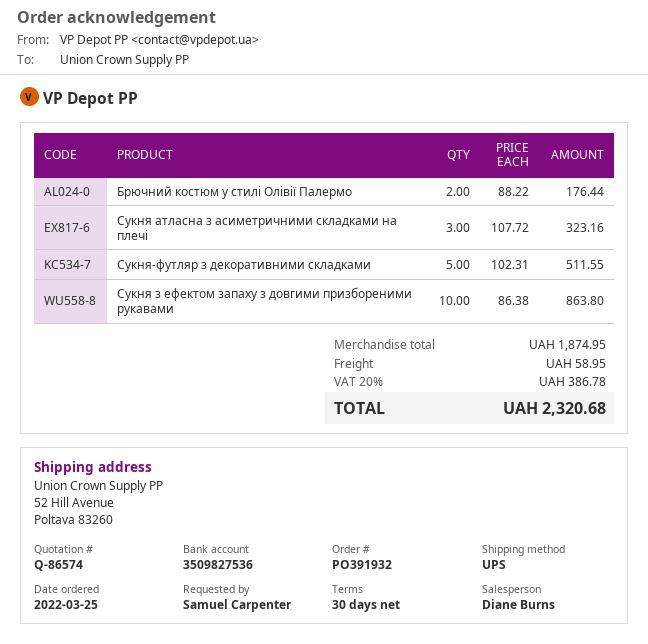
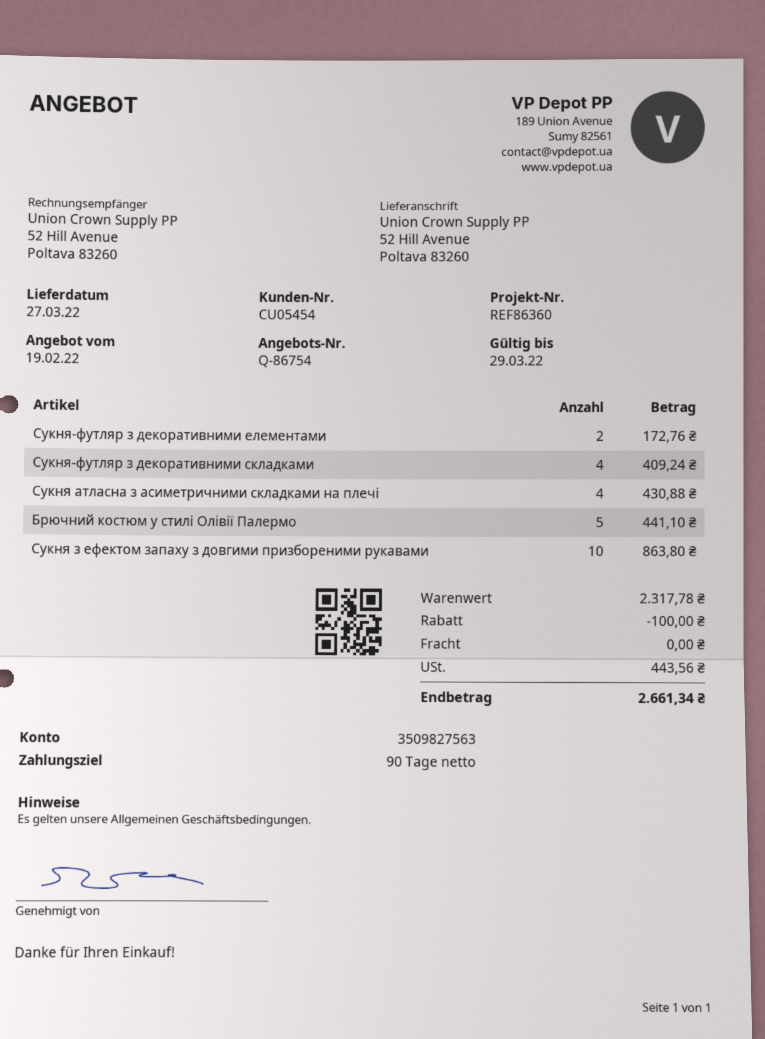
quote number: Q-86574 -> Q-86754
payment terms: 30 days -> 90 days
bank account: 3509827536 -> 3509827563
Брючний костюм у стилі Олівії Палермо: 2 for 176.44 -> 5 for 441.10
Сукня атласна з асиметричними складками на плечі: 3 for 323.16 -> 4 for 430.88
Сукня-футляр з декоративними складками: 5 for 511.55 -> 4 for 409.24
Сукня-футляр з декоративними елементами: none -> 2 for 172.76
subtotal: 1874.95 -> 2317.78
discount: none -> 100.00
shipping: 58.95 -> 0.00
tax: 386.78 -> 443.56
total: 2320.68 -> 2661.34

